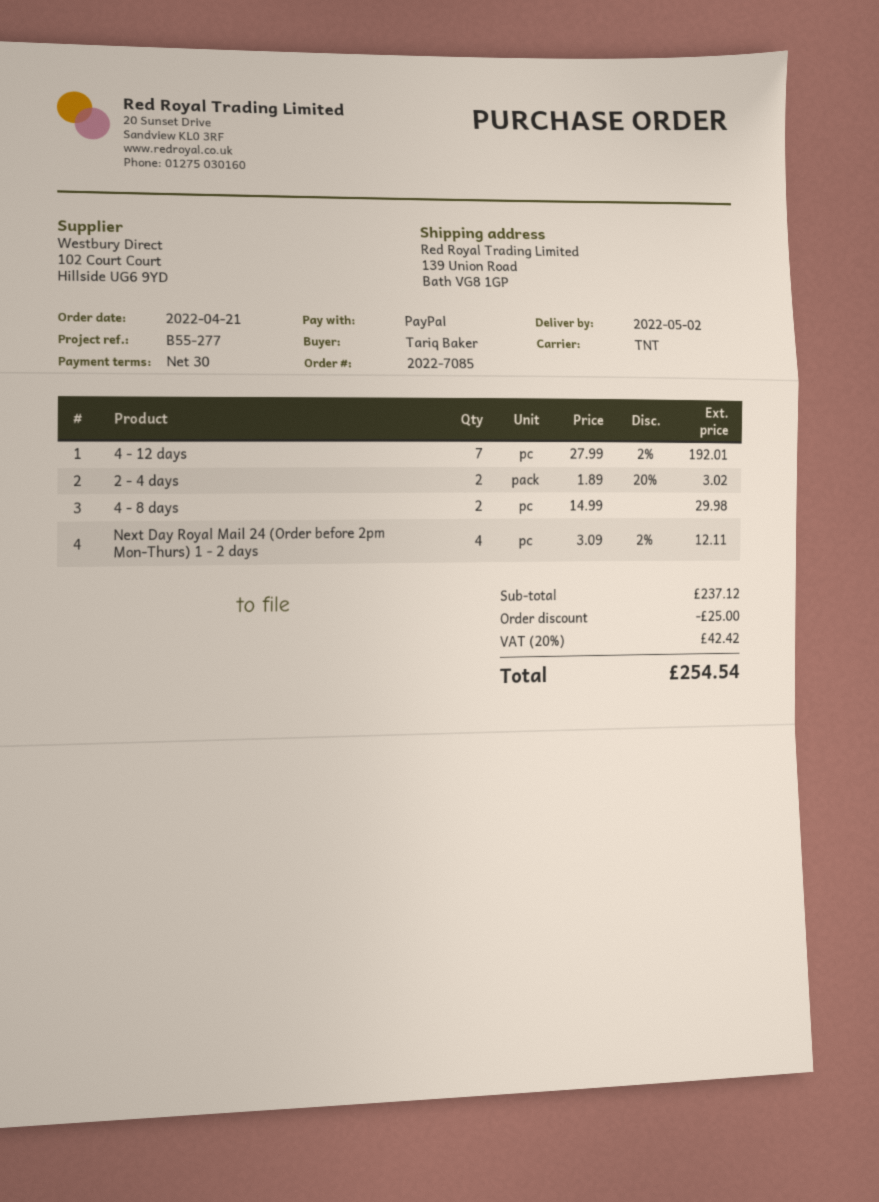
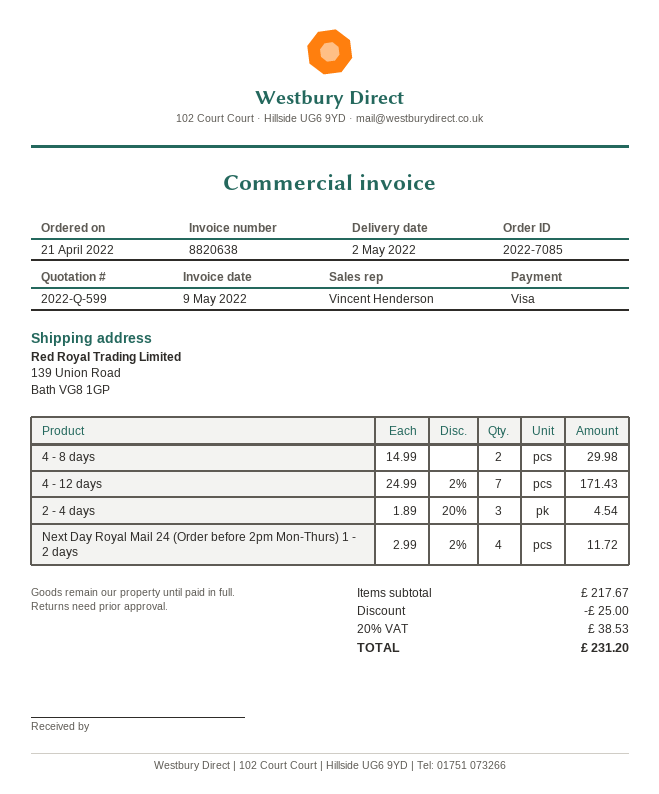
payment method: PayPal -> Visa
4 - 12 days: 7 x 27.99 - 2% = 192.01 -> 7 x 24.99 - 2% = 171.43
2 - 4 days: 2 x 1.89 - 20% = 3.02 -> 3 x 1.89 - 20% = 4.54
Next Day Royal Mail 24 (Order before 2pm Mon-Thurs) 1 - 2 days: 4 x 3.09 - 2% = 12.11 -> 4 x 2.99 - 2% = 11.72
subtotal: 237.12 -> 217.67
tax: 20% = 42.42 -> 20% = 38.53
total: 254.54 -> 231.20

